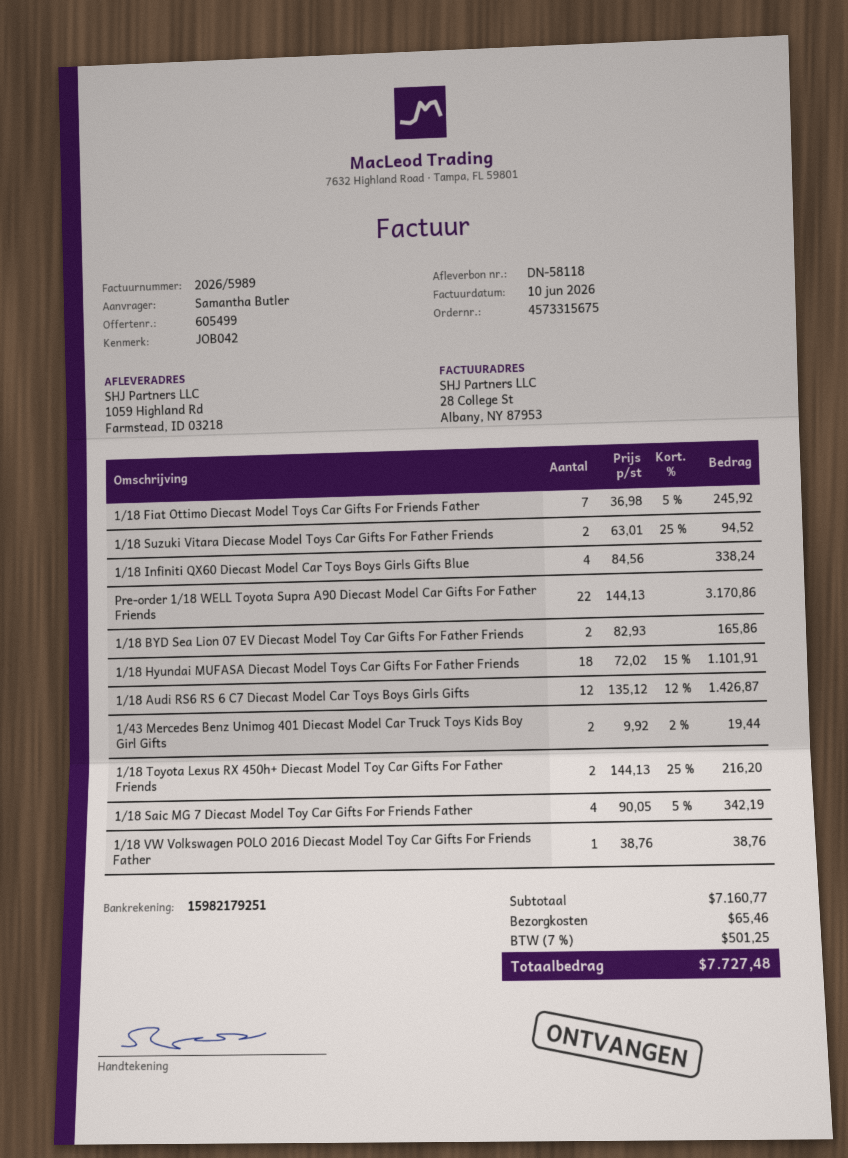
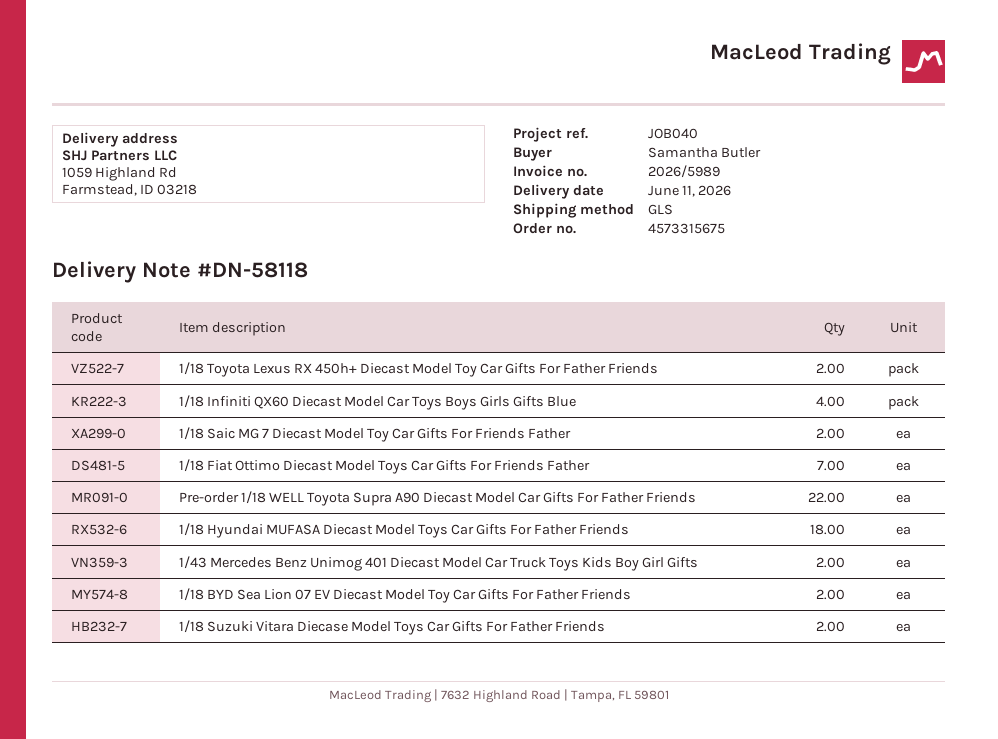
reference: JOB042 -> JOB040
1/18 Audi RS6 RS 6 C7 Diecast Model Car Toys Boys Girls Gifts: 12 -> none
1/18 Saic MG 7 Diecast Model Toy Car Gifts For Friends Father: 4 -> 2
1/18 VW Volkswagen POLO 2016 Diecast Model Toy Car Gifts For Friends Father: 1 -> none

